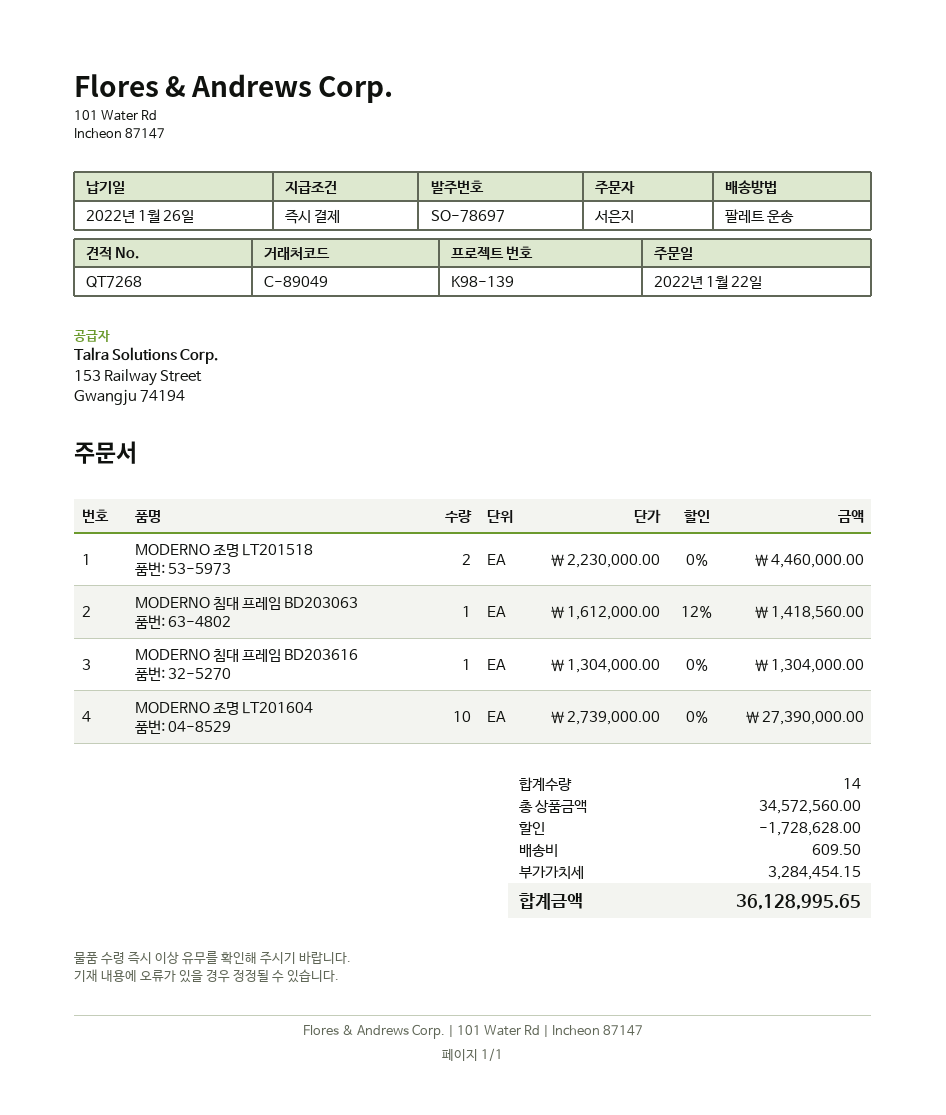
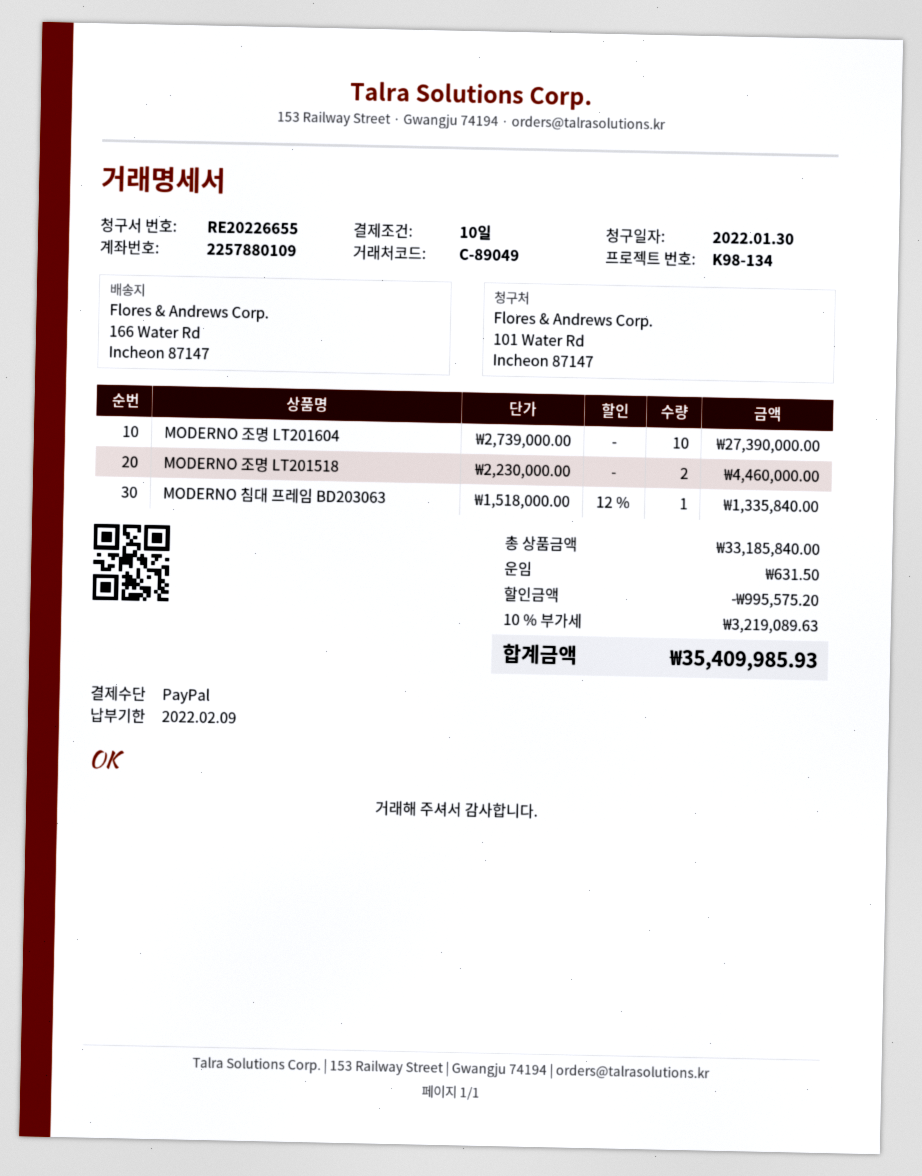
payment terms: on receipt -> 10 days
reference: K98-139 -> K98-134
MODERNO 침대 프레임 BD203063: 1 x 1612000.00 - 12% = 1418560.00 -> 1 x 1518000.00 - 12% = 1335840.00
MODERNO 침대 프레임 BD203616: 1 x 1304000.00 = 1304000.00 -> none
subtotal: 34572560.00 -> 33185840.00
discount: 1728628.00 -> 995575.20
shipping: 609.50 -> 631.50
tax: 3284454.15 -> 3219089.63
total: 36128995.65 -> 35409985.93

